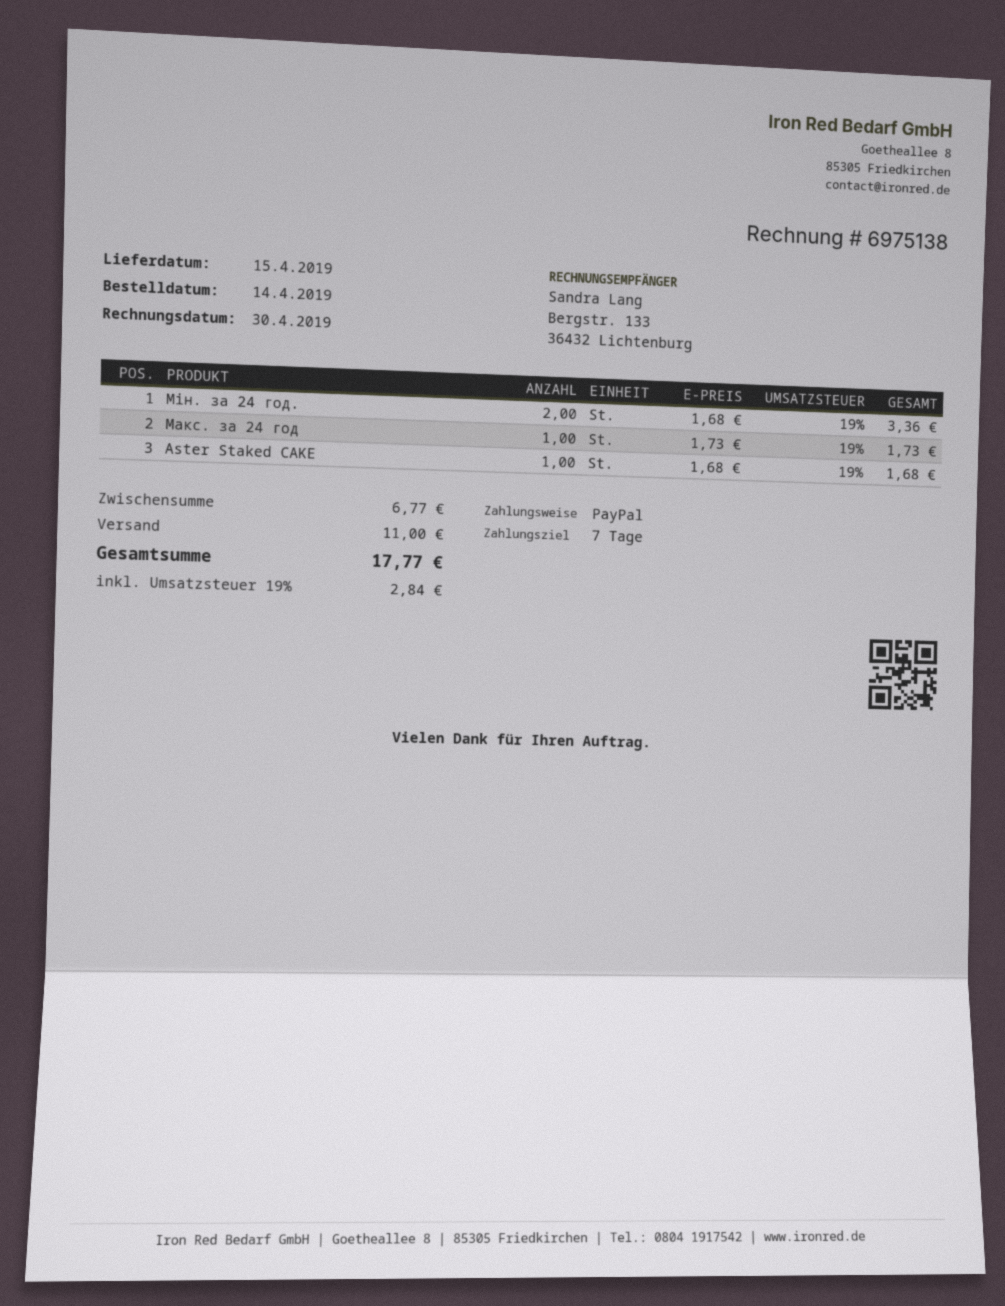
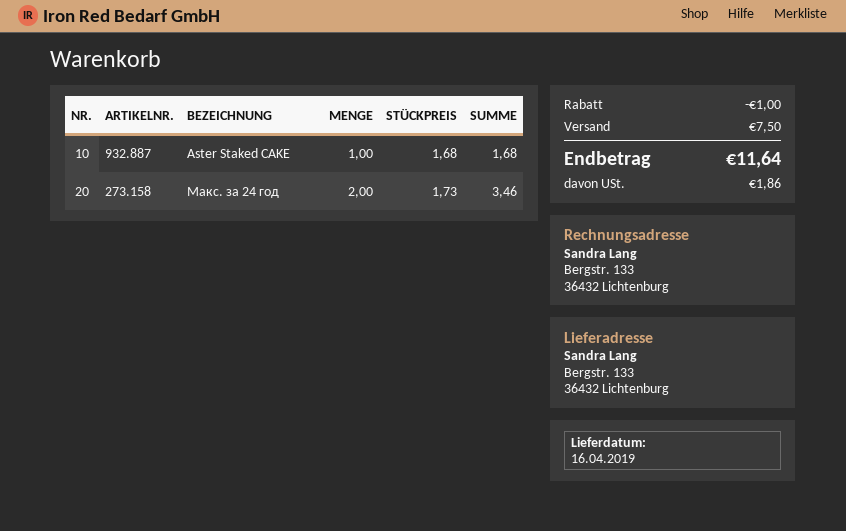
delivery date: 2019-04-15 -> 2019-04-16
Мін. за 24 год.: 2 x 1.68 = 3.36 -> none
Макс. за 24 год: 1 x 1.73 = 1.73 -> 2 x 1.73 = 3.46
discount: none -> 1.00
shipping: 11.00 -> 7.50
tax: 2.84 -> 1.86
total: 17.77 -> 11.64

